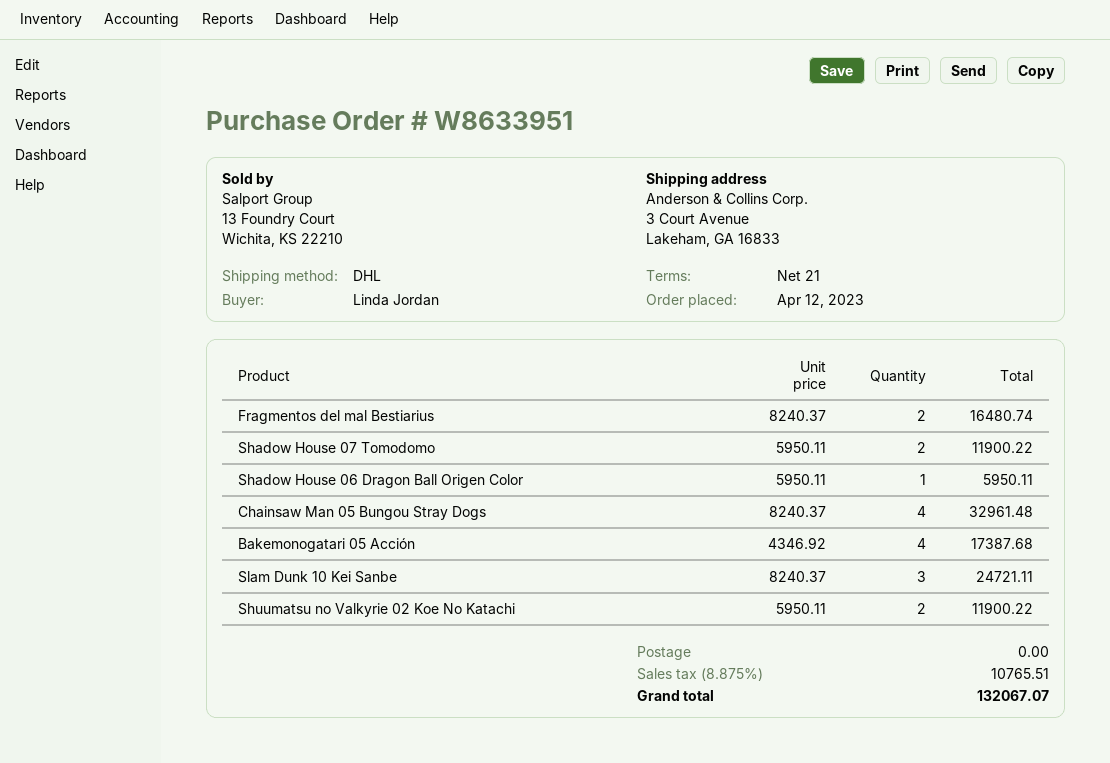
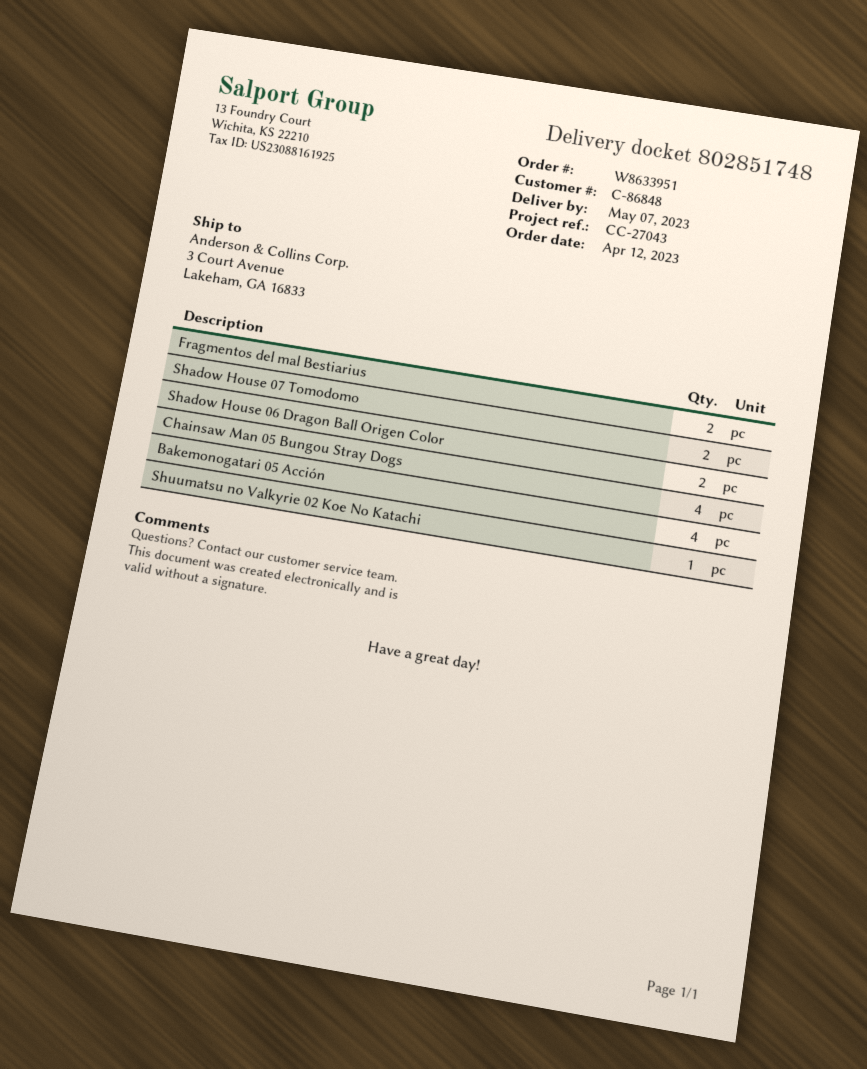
Shadow House 06 Dragon Ball Origen Color: 1 -> 2
Slam Dunk 10 Kei Sanbe: 3 -> none
Shuumatsu no Valkyrie 02 Koe No Katachi: 2 -> 1

